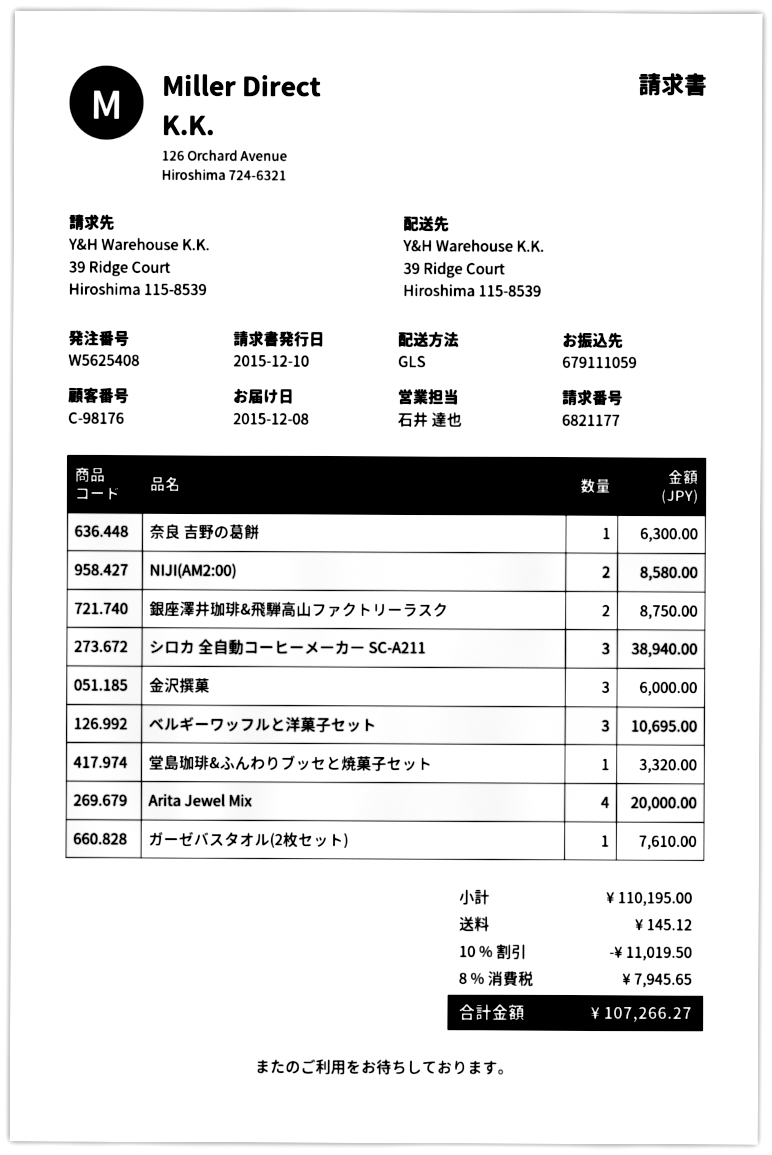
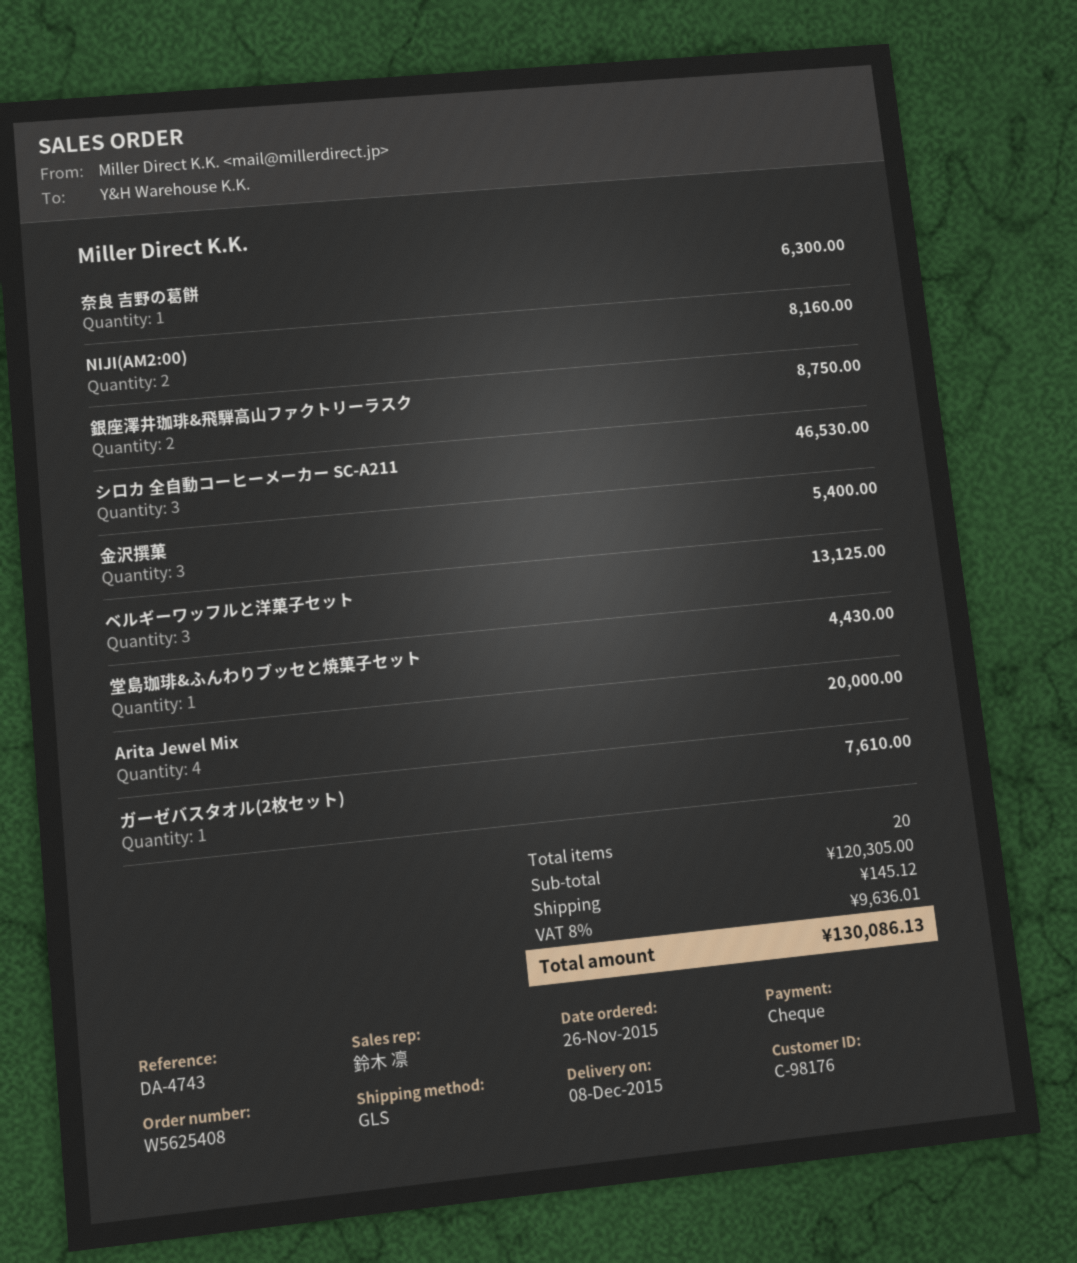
sales rep: 石井 達也 -> 鈴木 凛
NIJI(AM2:00): 2 for 8580.00 -> 2 for 8160.00
シロカ 全自動コーヒーメーカー SC-A211: 3 for 38940.00 -> 3 for 46530.00
金沢撰菓: 3 for 6000.00 -> 3 for 5400.00
ベルギーワッフルと洋菓子セット: 3 for 10695.00 -> 3 for 13125.00
堂島珈琲&ふんわりブッセと焼菓子セット: 1 for 3320.00 -> 1 for 4430.00
subtotal: 110195.00 -> 120305.00
discount: 10% = 11019.50 -> none
tax: 8% = 7945.65 -> 8% = 9636.01
total: 107266.27 -> 130086.13

